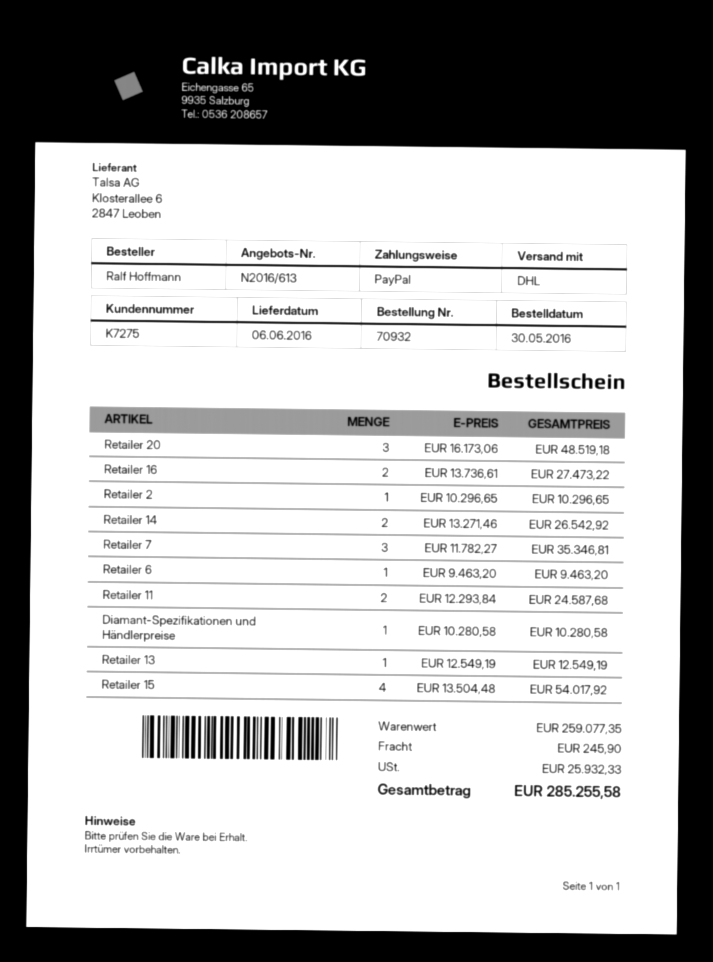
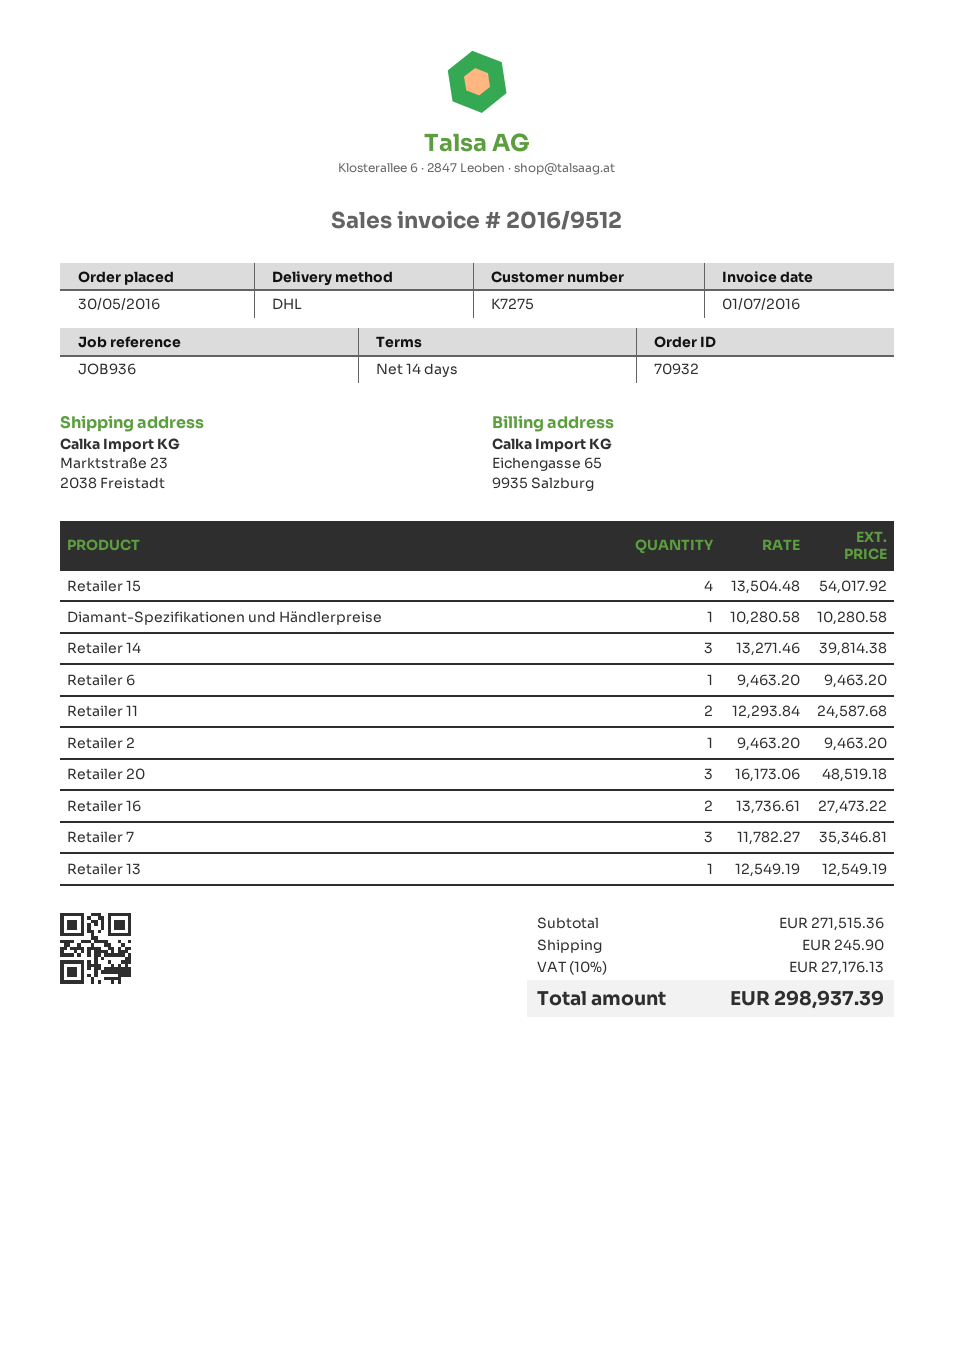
Retailer 2: 1 x 10296.65 = 10296.65 -> 1 x 9463.20 = 9463.20
Retailer 14: 2 x 13271.46 = 26542.92 -> 3 x 13271.46 = 39814.38
subtotal: 259077.35 -> 271515.36
tax: 25932.33 -> 27176.13
total: 285255.58 -> 298937.39

